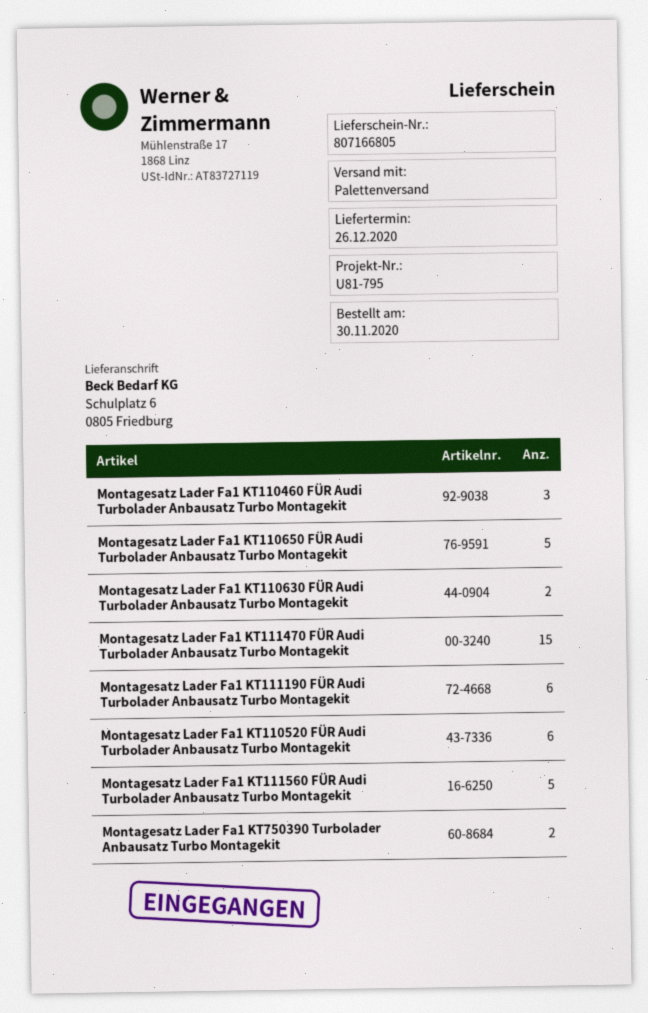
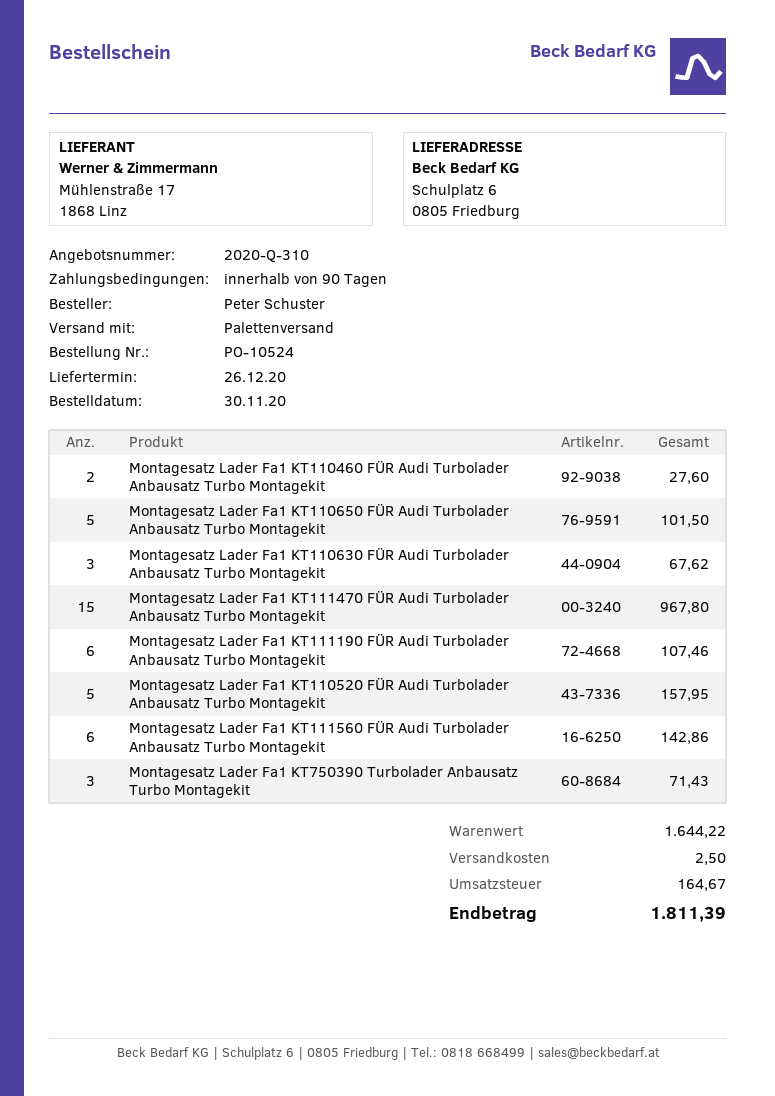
Montagesatz Lader Fa1 KT110460 FÜR Audi Turbolader Anbausatz Turbo Montagekit: 3 -> 2
Montagesatz Lader Fa1 KT110630 FÜR Audi Turbolader Anbausatz Turbo Montagekit: 2 -> 3
Montagesatz Lader Fa1 KT110520 FÜR Audi Turbolader Anbausatz Turbo Montagekit: 6 -> 5
Montagesatz Lader Fa1 KT111560 FÜR Audi Turbolader Anbausatz Turbo Montagekit: 5 -> 6
Montagesatz Lader Fa1 KT750390 Turbolader Anbausatz Turbo Montagekit: 2 -> 3

